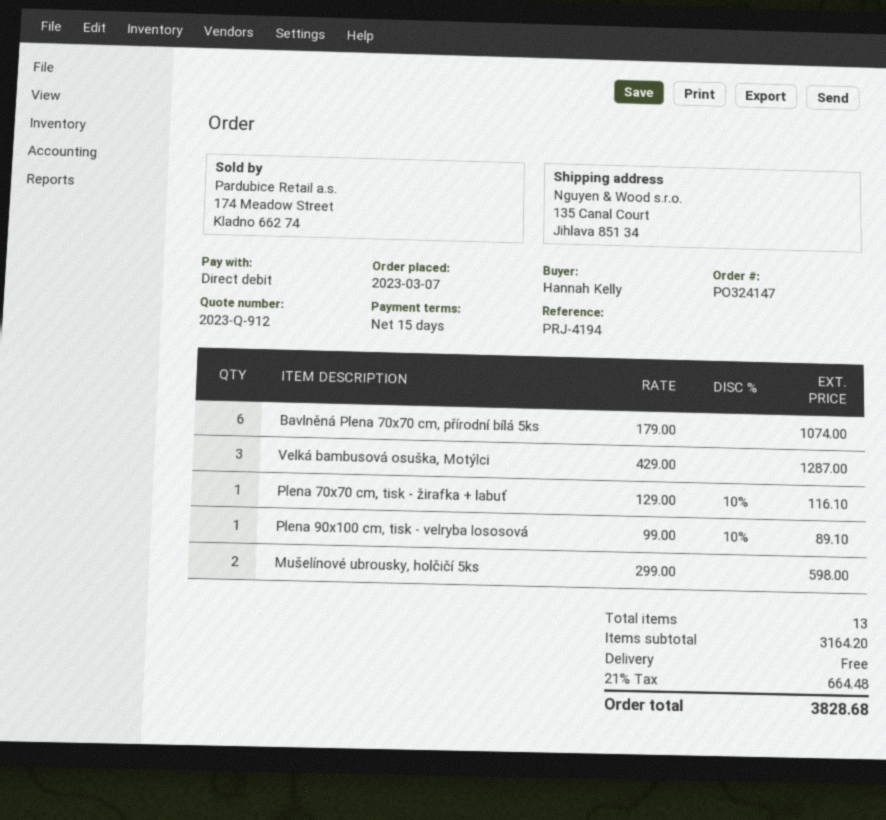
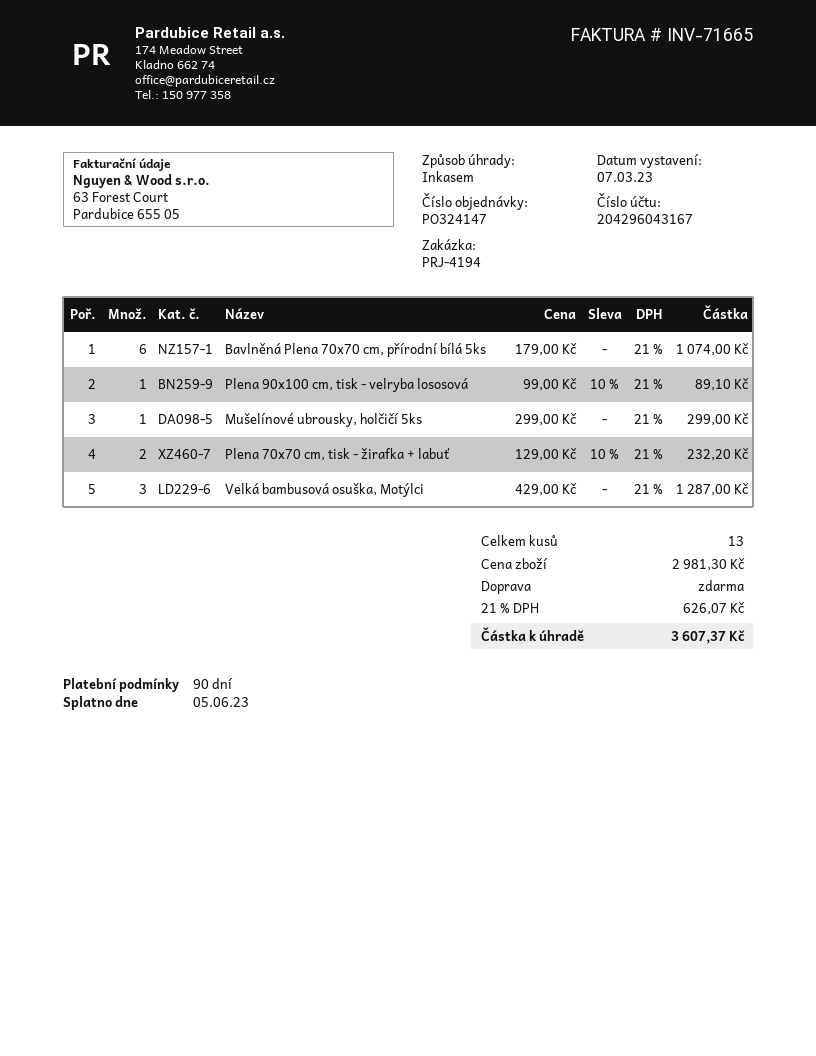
payment terms: 15 days -> 90 days
Plena 70x70 cm, tisk - žirafka + labuť: 1 x 129.00 - 10% = 116.10 -> 2 x 129.00 - 10% = 232.20
Mušelínové ubrousky, holčičí 5ks: 2 x 299.00 = 598.00 -> 1 x 299.00 = 299.00
subtotal: 3164.20 -> 2981.30
tax: 21% = 664.48 -> 21% = 626.07
total: 3828.68 -> 3607.37

